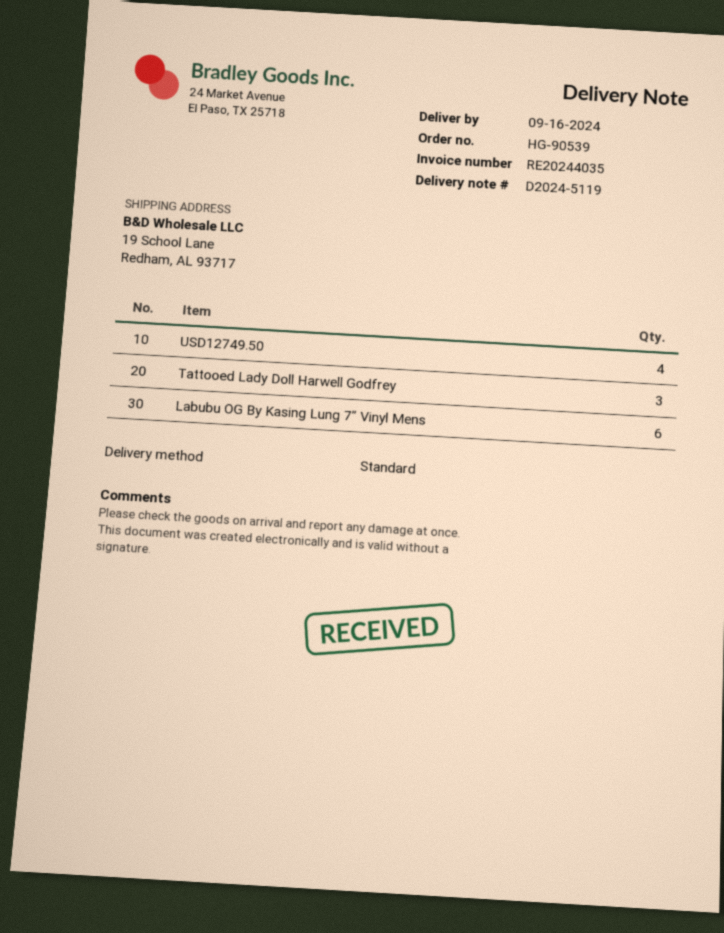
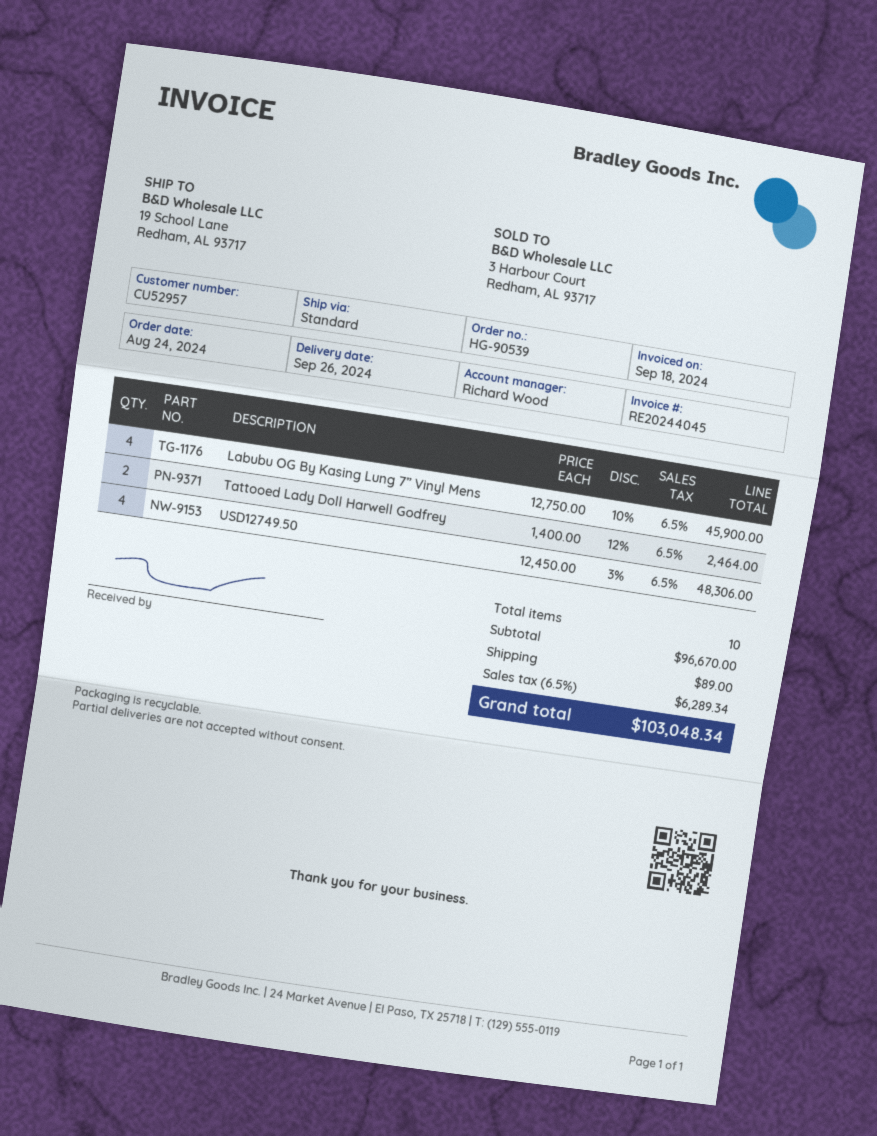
delivery date: 2024-09-16 -> 2024-09-26
invoice number: RE20244035 -> RE20244045
Tattooed Lady Doll Harwell Godfrey: 3 -> 2
Labubu OG By Kasing Lung 7” Vinyl Mens: 6 -> 4

